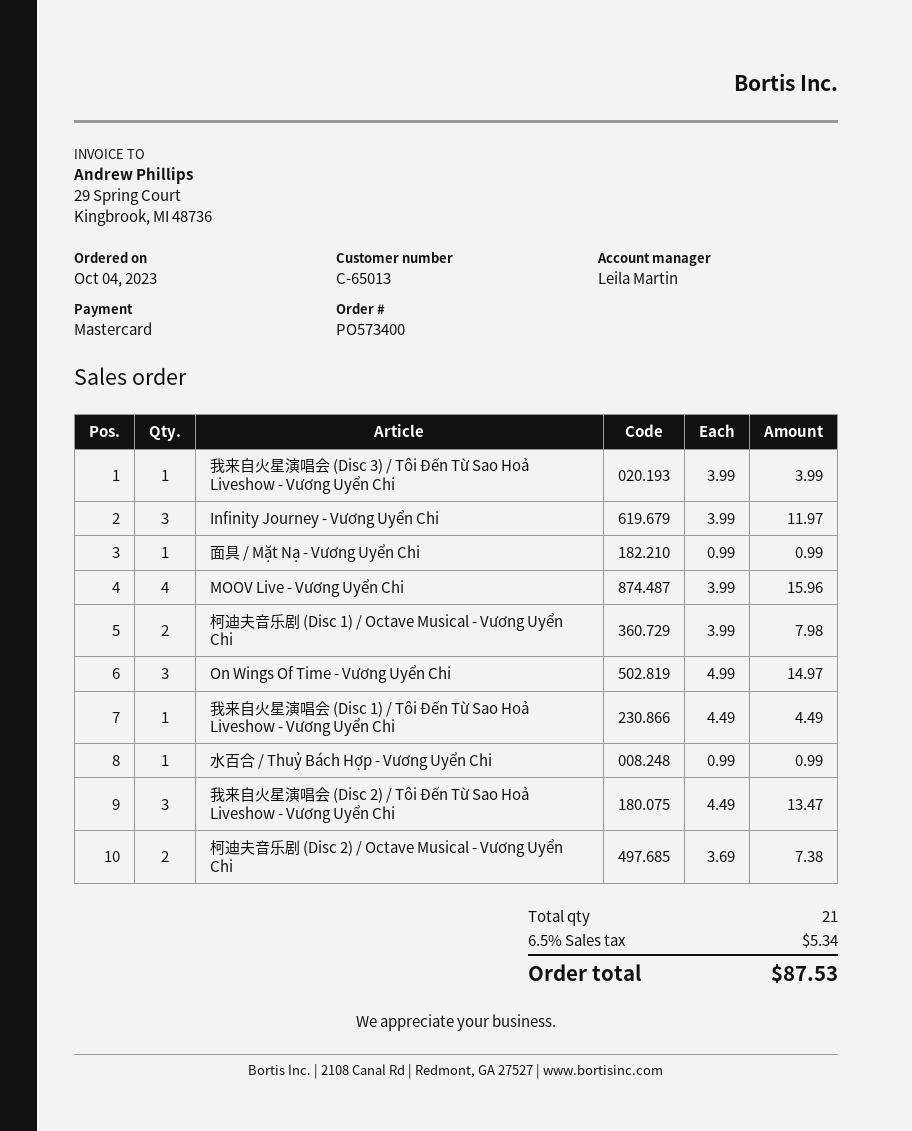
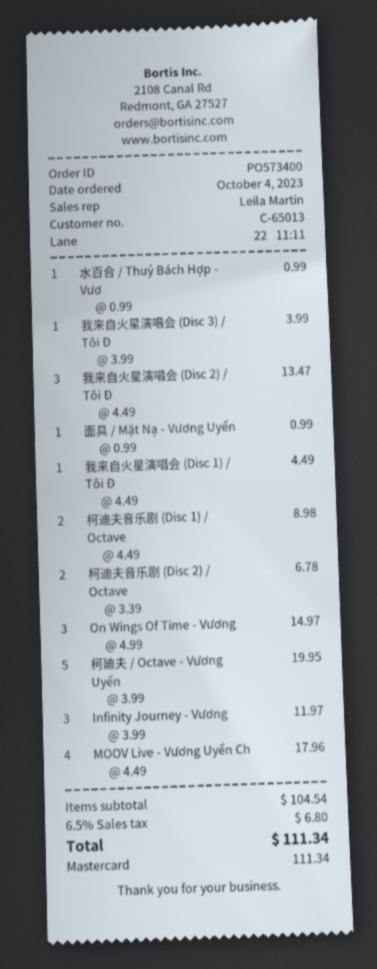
MOOV Live - Vương Uyển Chi: 4 x 3.99 = 15.96 -> 4 x 4.49 = 17.96
柯迪夫音乐剧 (Disc 1) / Octave Musical - Vương Uyển Chi: 2 x 3.99 = 7.98 -> 2 x 4.49 = 8.98
柯迪夫音乐剧 (Disc 2) / Octave Musical - Vương Uyển Chi: 2 x 3.69 = 7.38 -> 2 x 3.39 = 6.78
柯廸夫 / Octave - Vương Uyển: none -> 5 x 3.99 = 19.95
tax: 6.5% = 5.34 -> 6.5% = 6.80
total: 87.53 -> 111.34

